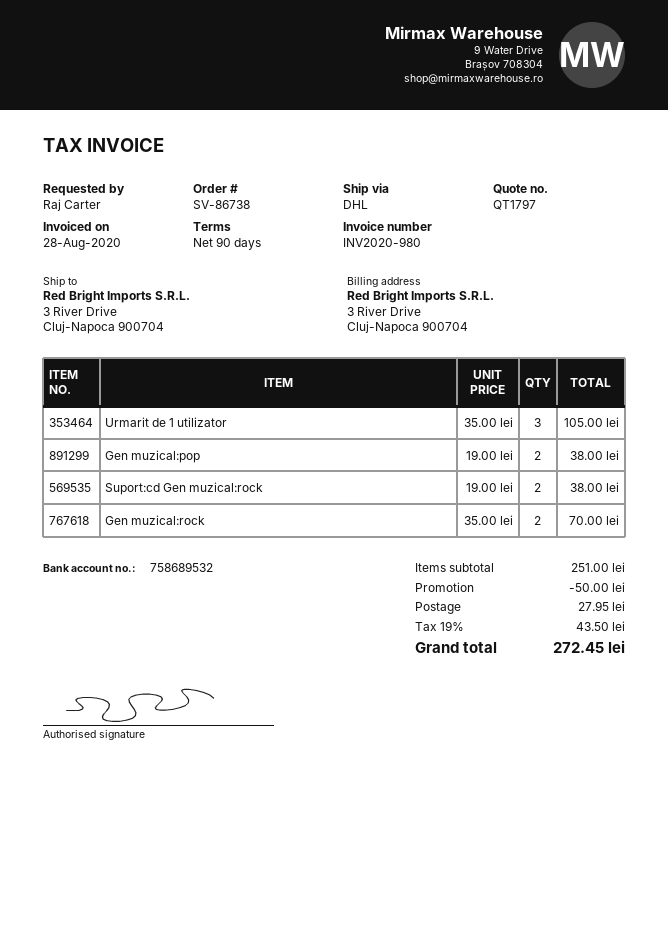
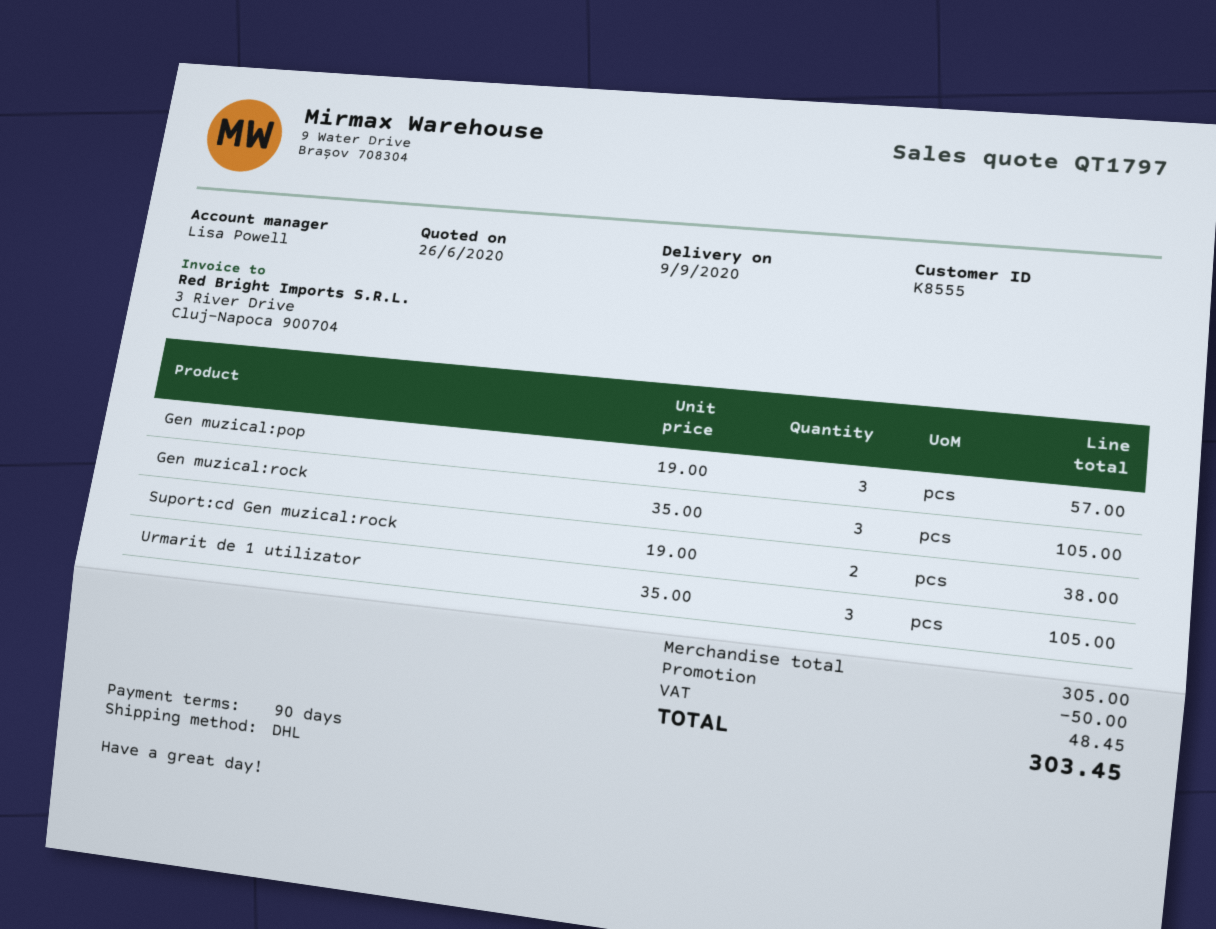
Gen muzical:pop: 2 x 19.00 = 38.00 -> 3 x 19.00 = 57.00
Gen muzical:rock: 2 x 35.00 = 70.00 -> 3 x 35.00 = 105.00
subtotal: 251.00 -> 305.00
shipping: 27.95 -> none
tax: 43.50 -> 48.45
total: 272.45 -> 303.45

